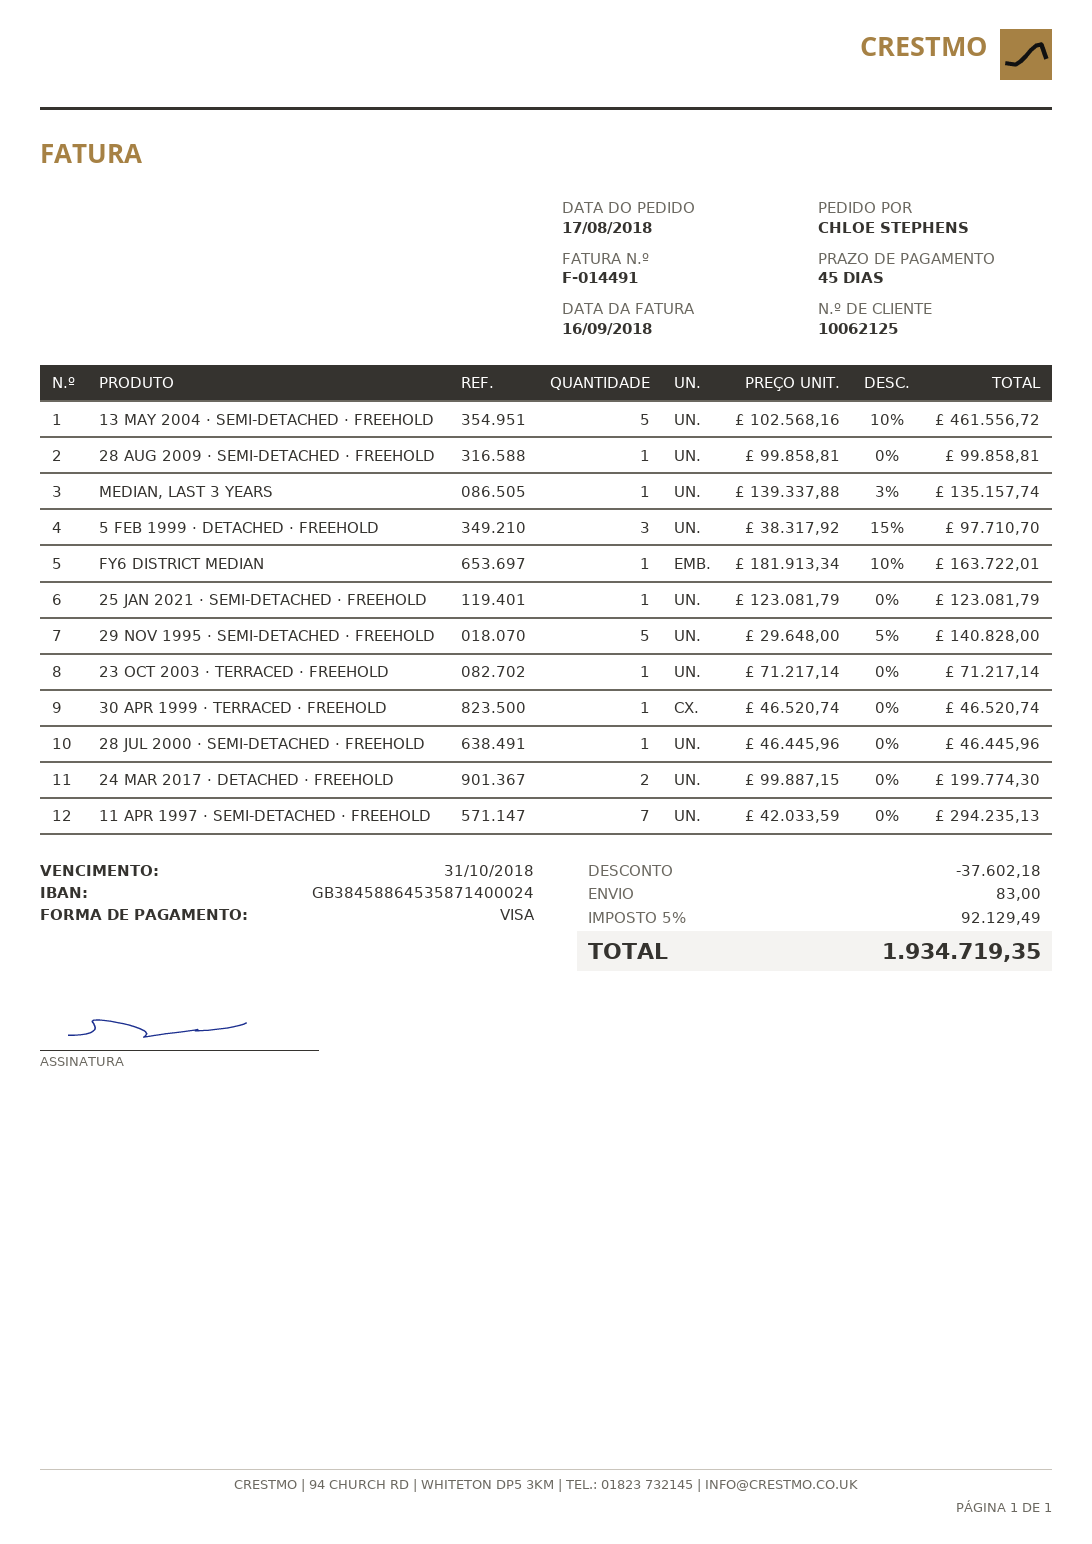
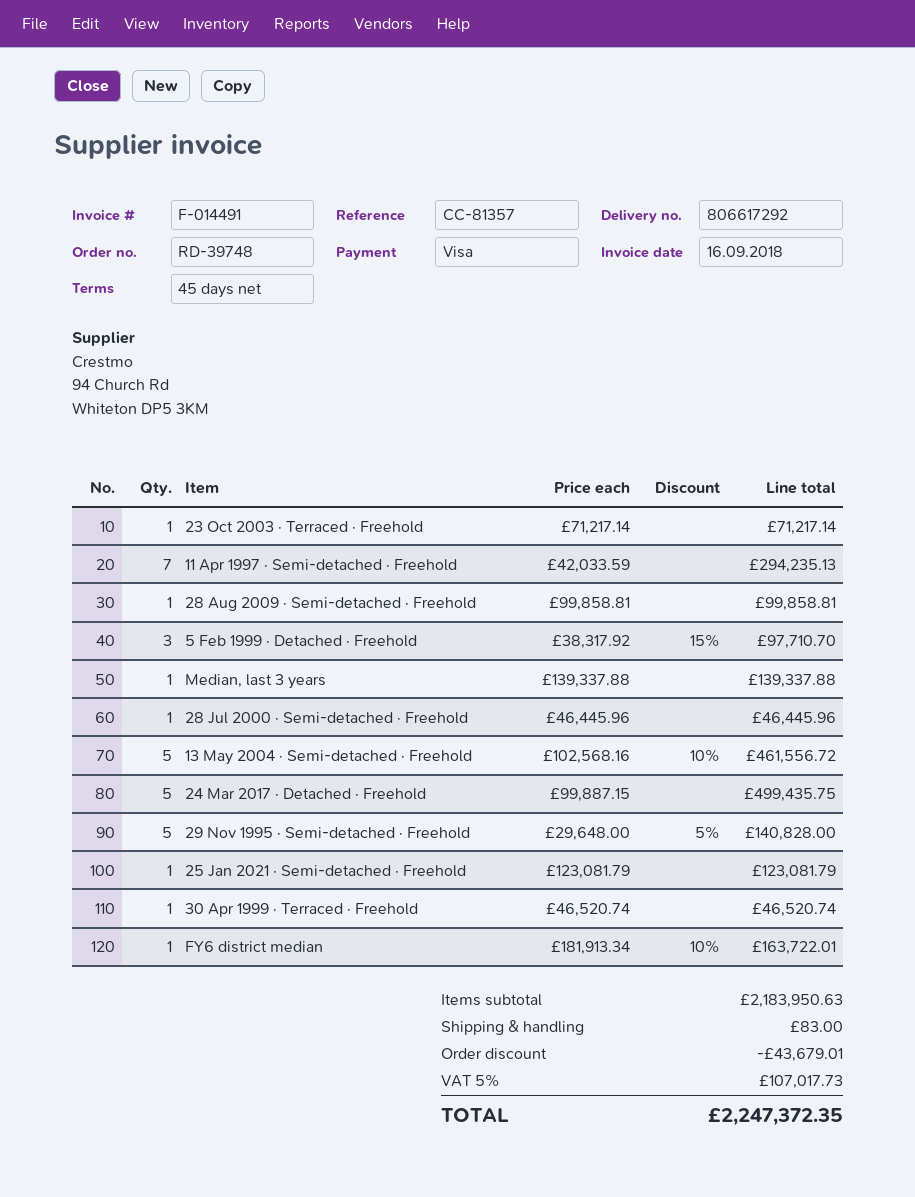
MEDIAN, LAST 3 YEARS: 1 x 139337.88 - 3% = 135157.74 -> 1 x 139337.88 = 139337.88
24 MAR 2017 · DETACHED · FREEHOLD: 2 x 99887.15 = 199774.30 -> 5 x 99887.15 = 499435.75
discount: 37602.18 -> 43679.01
tax: 5% = 92129.49 -> 5% = 107017.73
total: 1934719.35 -> 2247372.35

